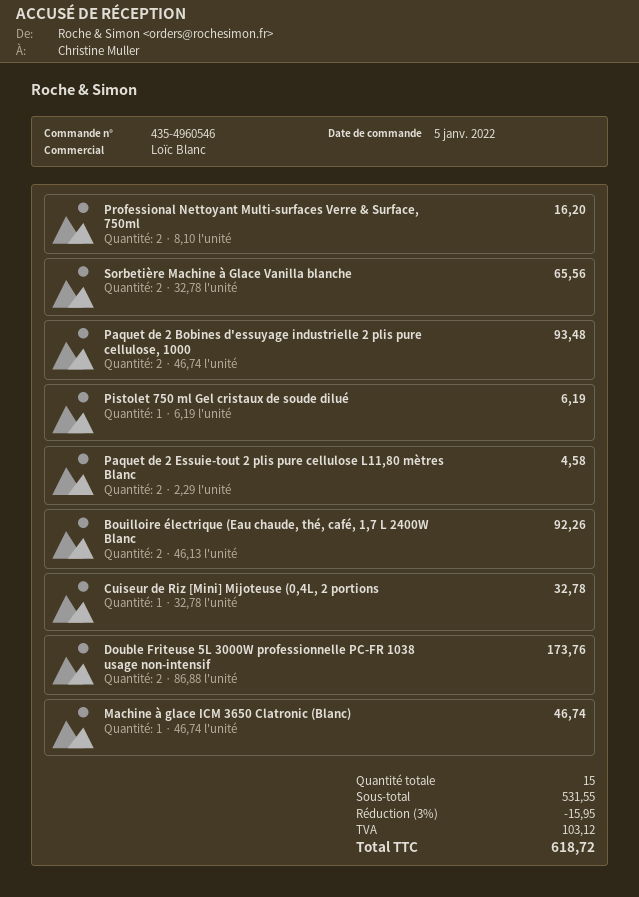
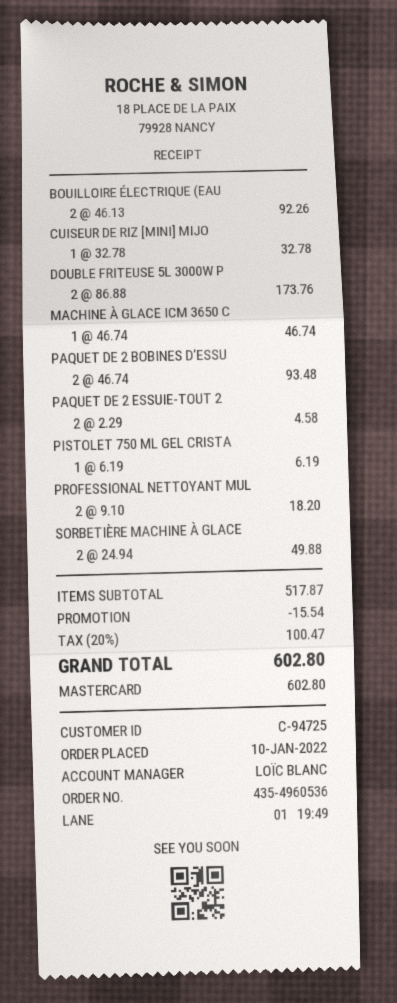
order number: 435-4960546 -> 435-4960536
order date: 2022-01-05 -> 2022-01-10
Professional Nettoyant Multi-surfaces Verre & Surface, 750ml: 2 x 8.10 = 16.20 -> 2 x 9.10 = 18.20
Sorbetière Machine à Glace Vanilla blanche: 2 x 32.78 = 65.56 -> 2 x 24.94 = 49.88
subtotal: 531.55 -> 517.87
discount: 15.95 -> 15.54
tax: 103.12 -> 100.47
total: 618.72 -> 602.80

